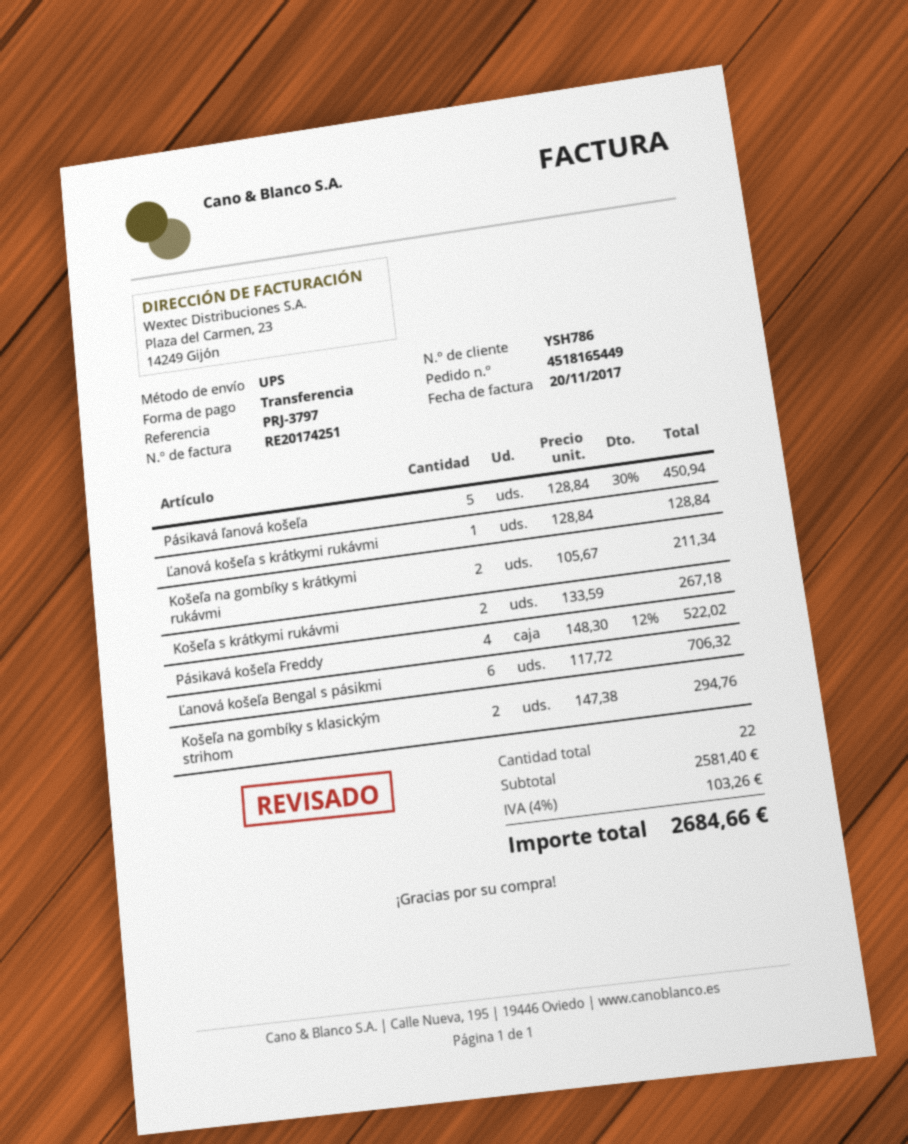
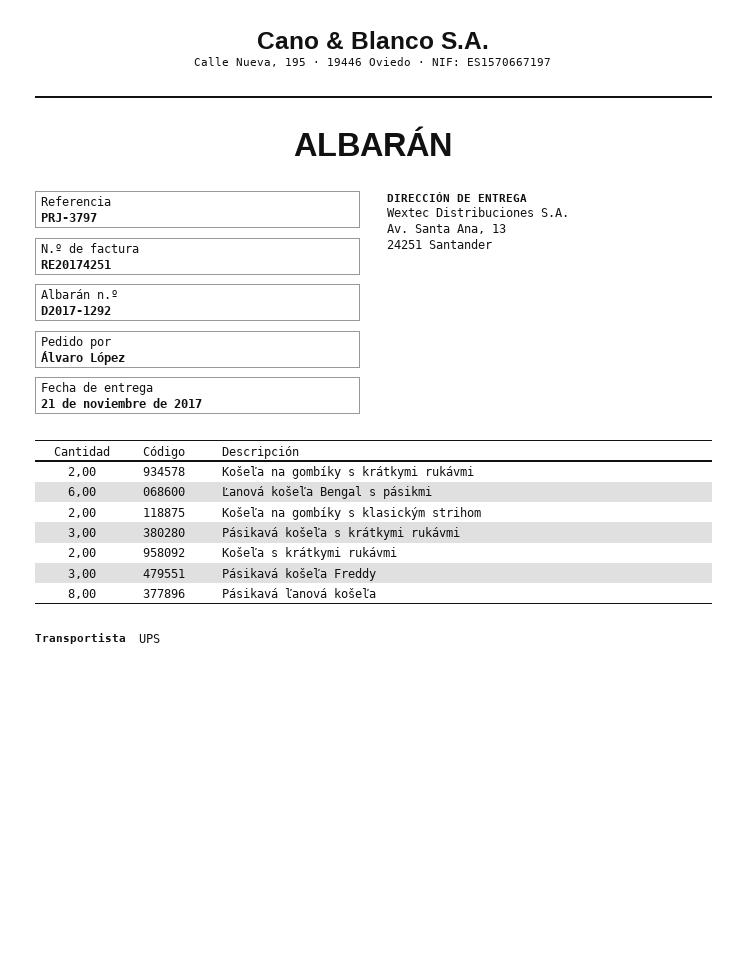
Pásikavá ľanová košeľa: 5 -> 8
Ľanová košeľa s krátkymi rukávmi: 1 -> none
Pásikavá košeľa Freddy: 4 -> 3
Pásikavá košeľa s krátkymi rukávmi: none -> 3

